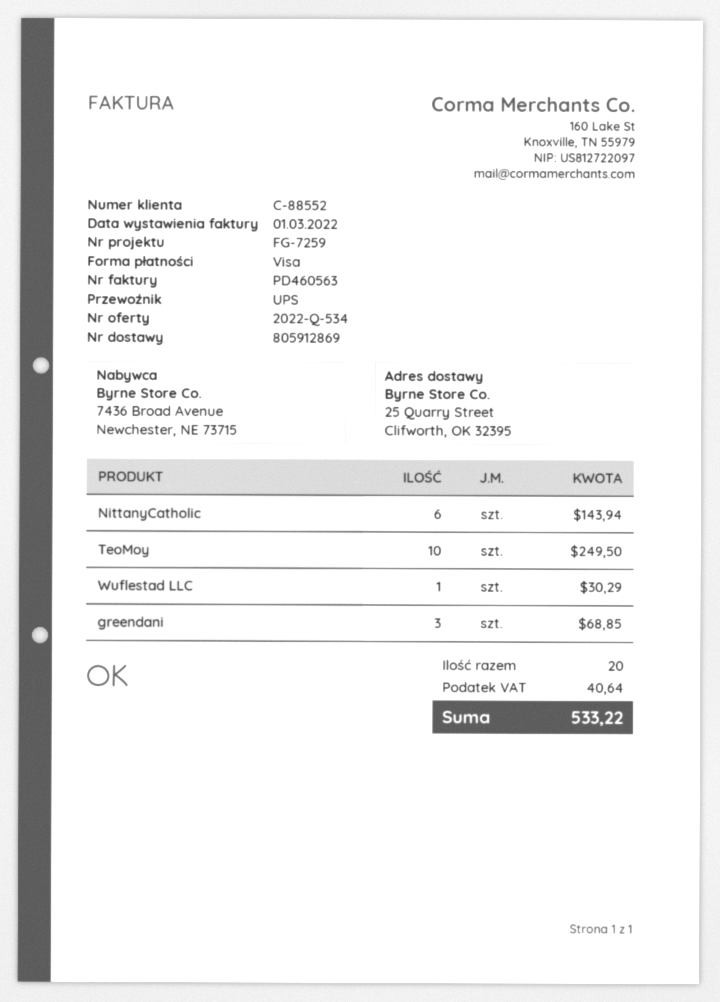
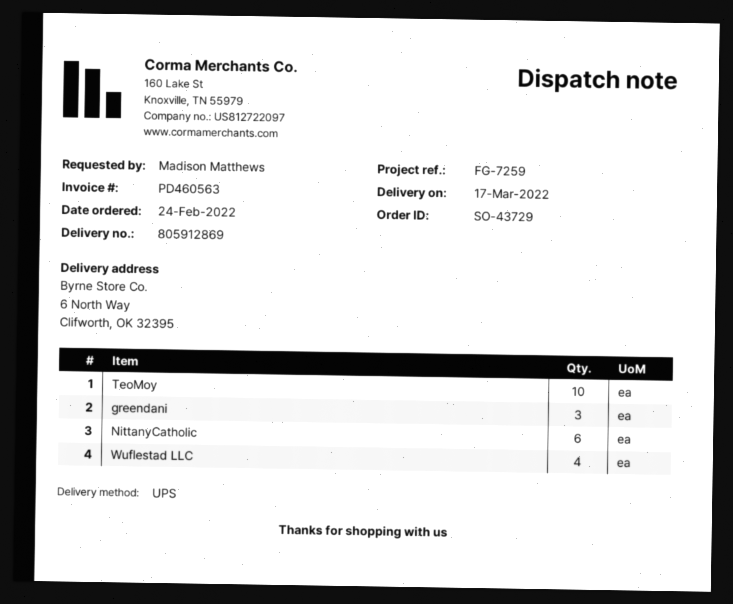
ship to: 25 Quarry Street, Clifworth, OK 32395 -> 6 North Way, Clifworth, OK 32395
Wuflestad LLC: 1 -> 4

